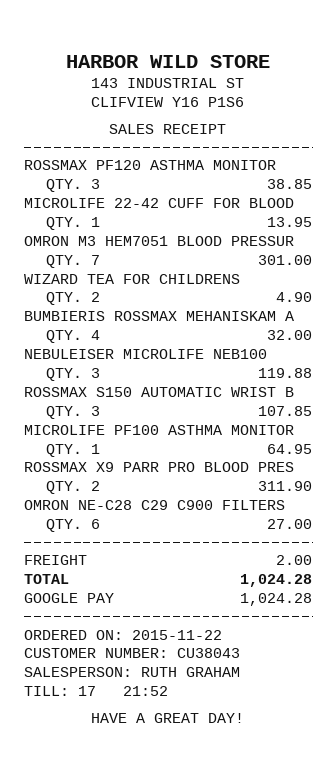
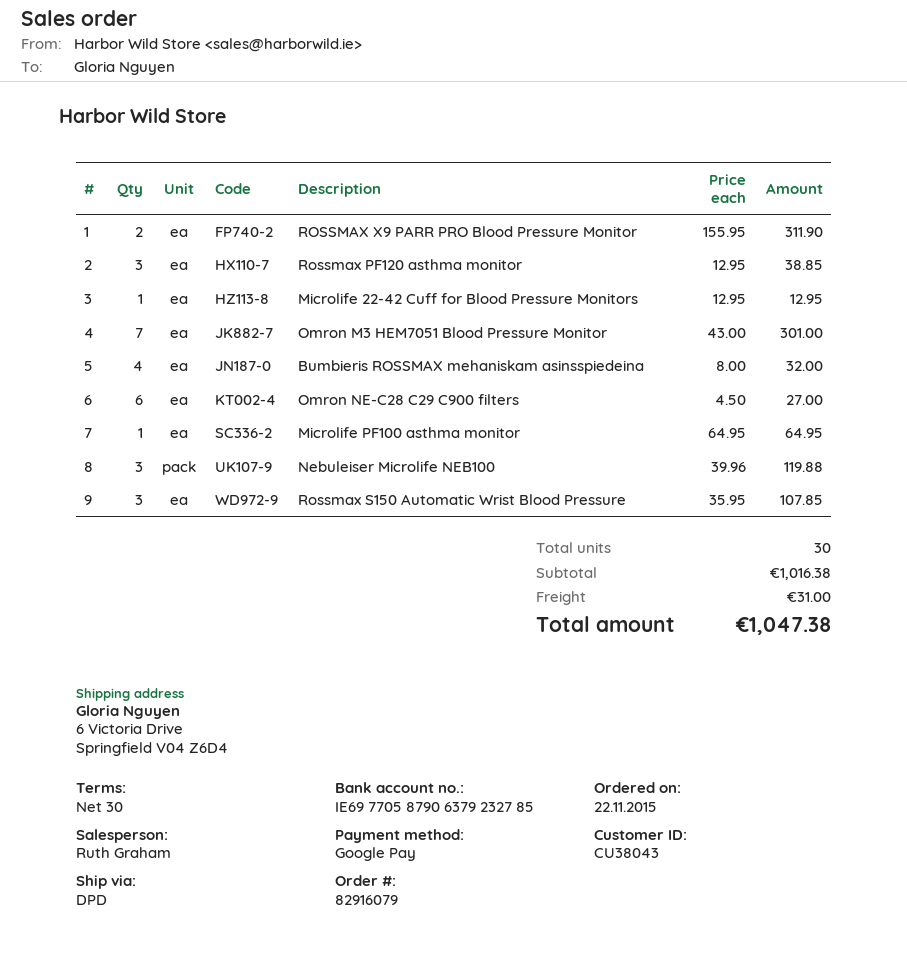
MICROLIFE 22-42 CUFF FOR BLOOD: 1 for 13.95 -> 1 for 12.95
WIZARD TEA FOR CHILDRENS: 2 for 4.90 -> none
shipping: 2.00 -> 31.00
total: 1024.28 -> 1047.38

